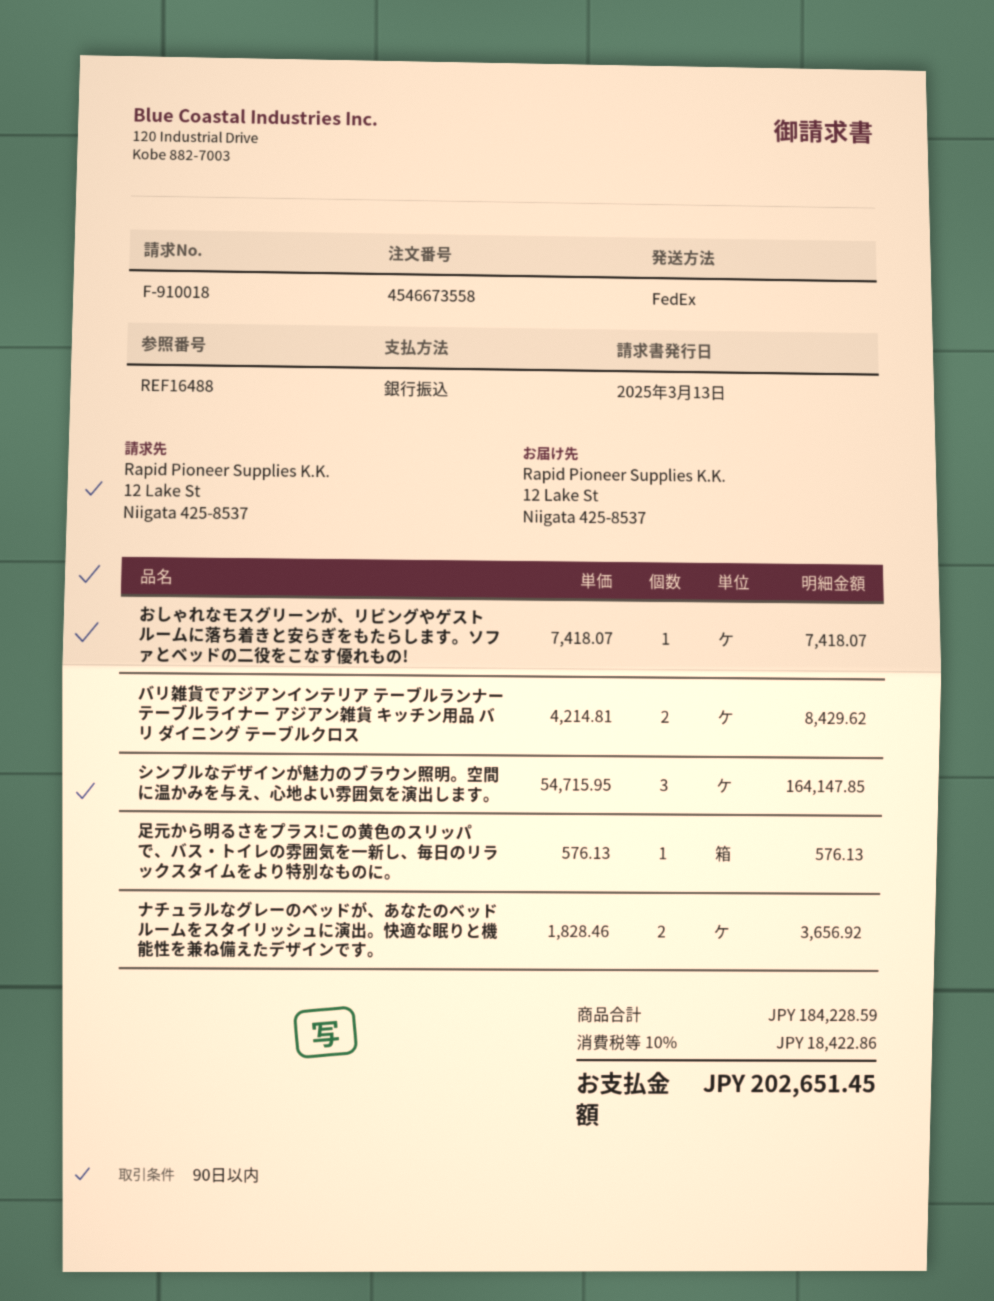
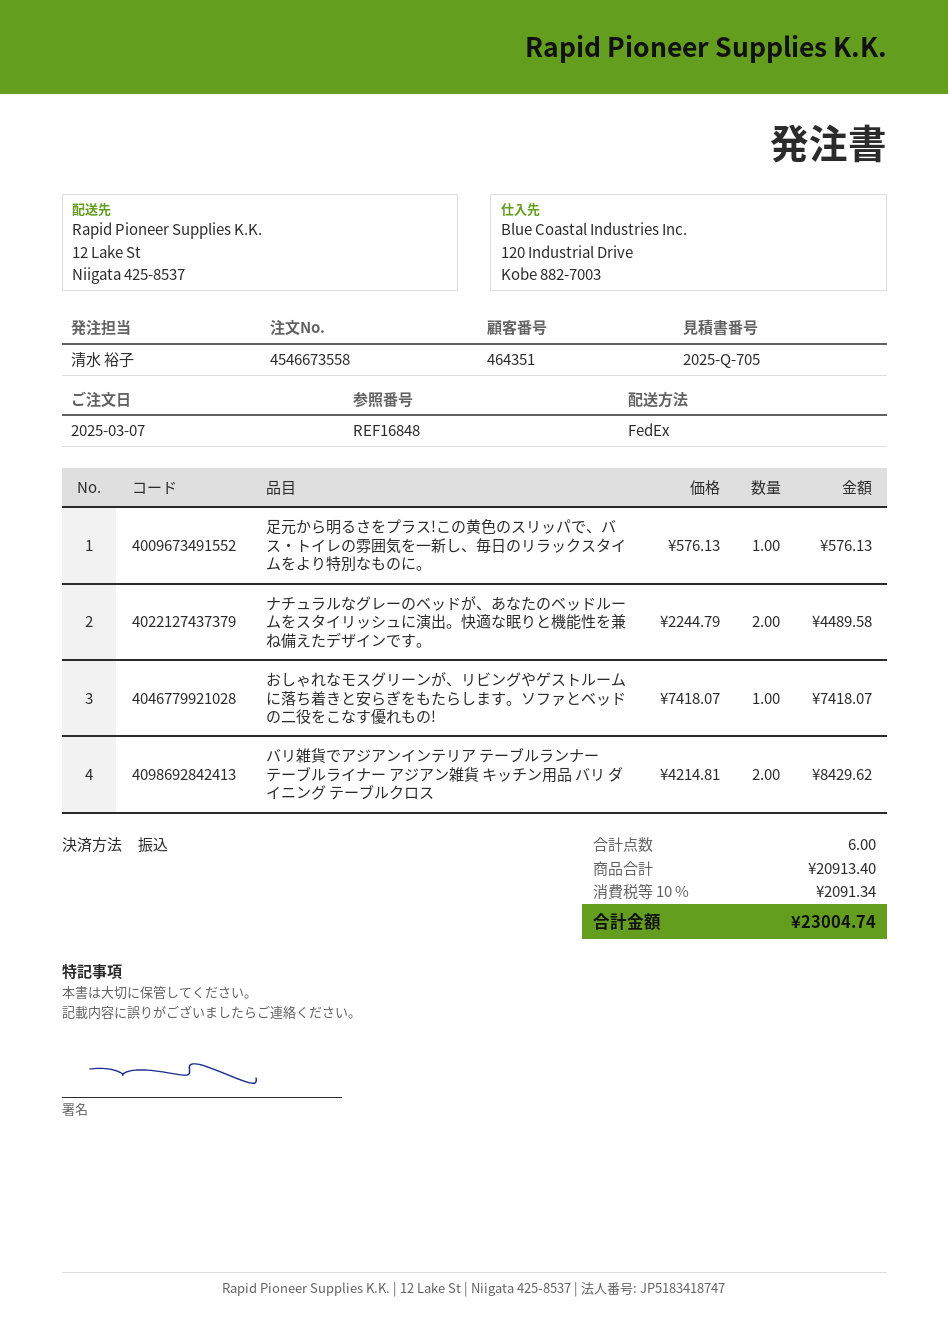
reference: REF16488 -> REF16848
シンプルなデザインが魅力のブラウン照明。空間に温かみを与え、心地よい雰囲気を演出します。: 3 x 54715.95 = 164147.85 -> none
ナチュラルなグレーのベッドが、あなたのベッドルームをスタイリッシュに演出。快適な眠りと機能性を兼ね備えたデザインです。: 2 x 1828.46 = 3656.92 -> 2 x 2244.79 = 4489.58
subtotal: 184228.59 -> 20913.40
tax: 10% = 18422.86 -> 10% = 2091.34
total: 202651.45 -> 23004.74

